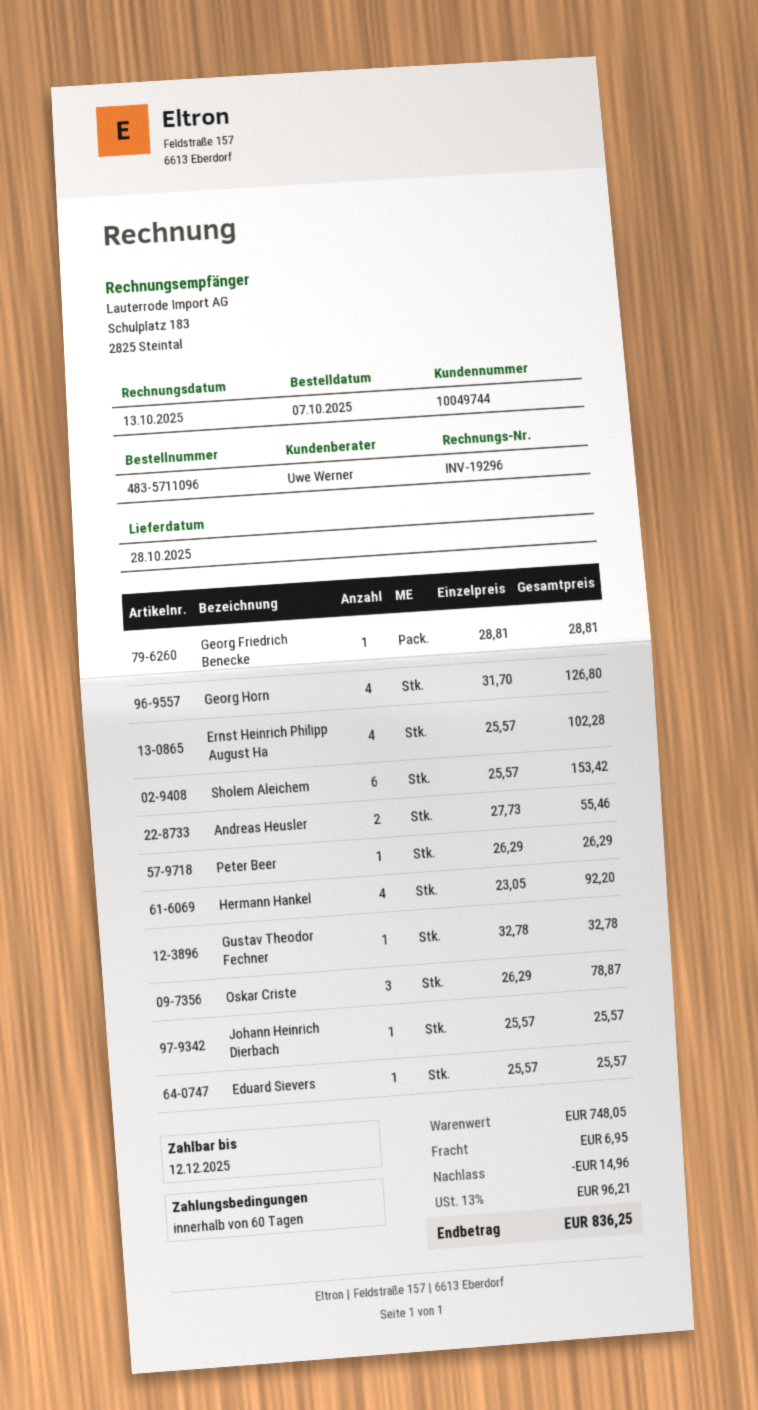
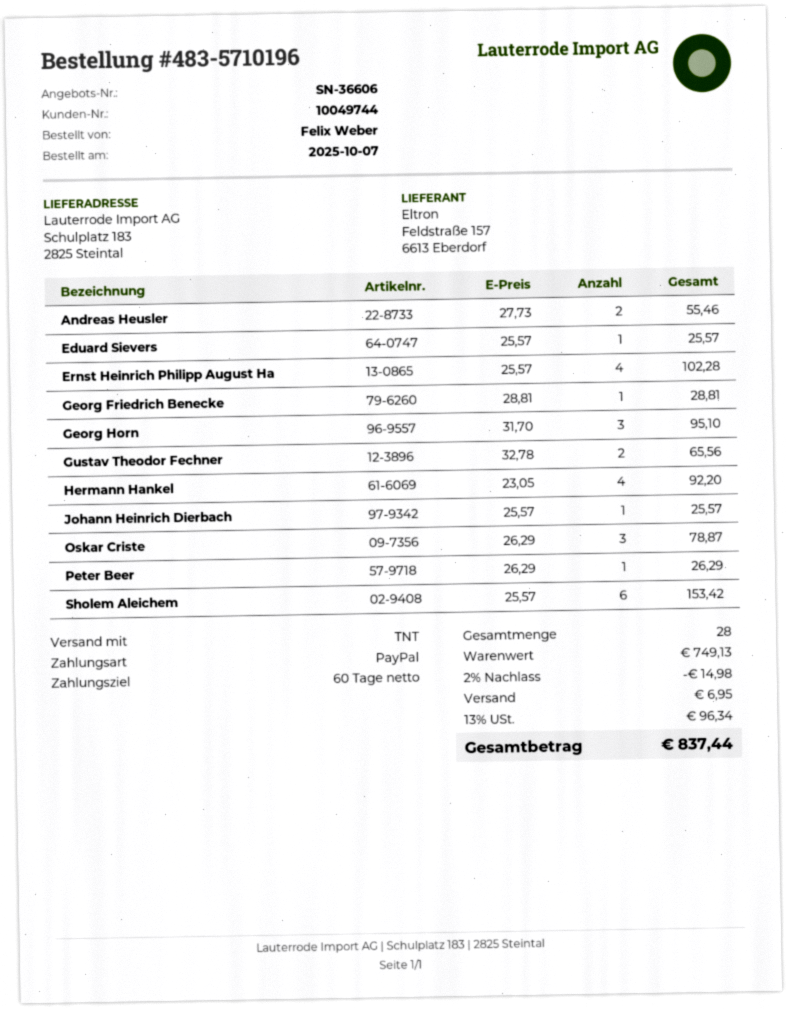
order number: 483-5711096 -> 483-5710196
Georg Horn: 4 x 31.70 = 126.80 -> 3 x 31.70 = 95.10
Gustav Theodor Fechner: 1 x 32.78 = 32.78 -> 2 x 32.78 = 65.56
subtotal: 748.05 -> 749.13
discount: 14.96 -> 14.98
tax: 13% = 96.21 -> 13% = 96.34
total: 836.25 -> 837.44

